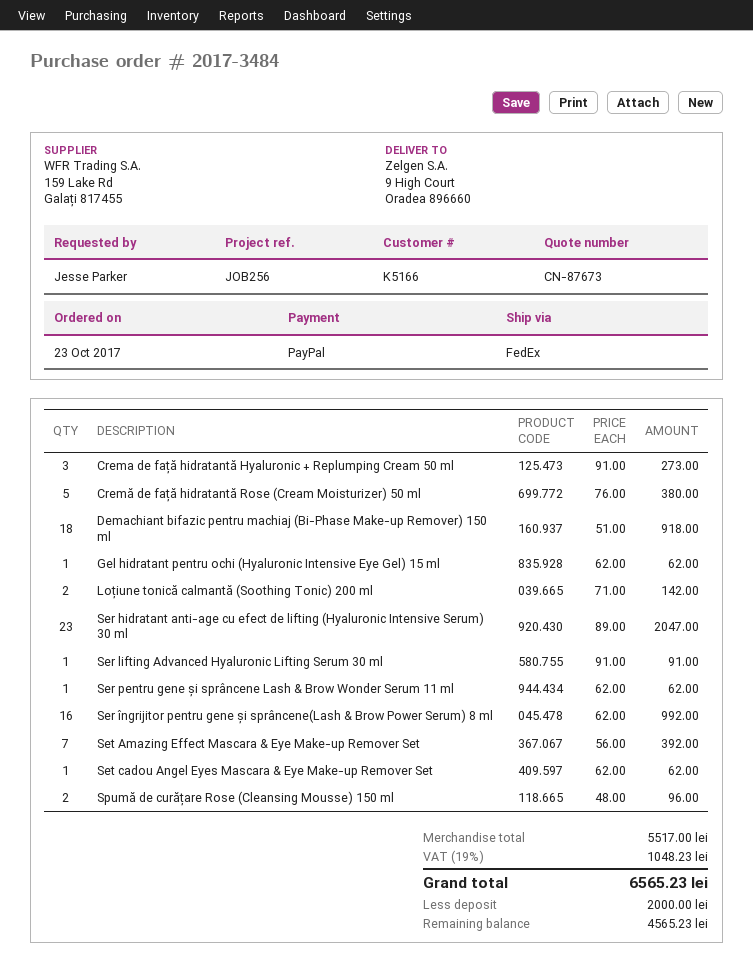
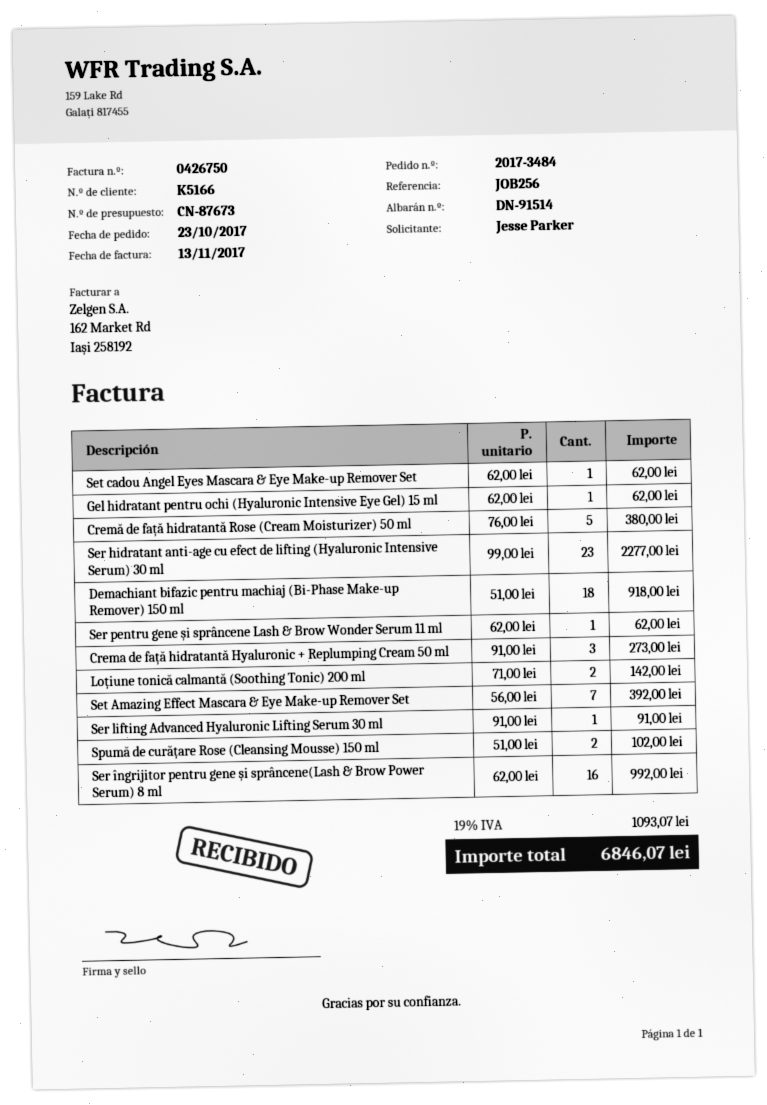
Ser hidratant anti-age cu efect de lifting (Hyaluronic Intensive Serum) 30 ml: 23 x 89.00 = 2047.00 -> 23 x 99.00 = 2277.00
Spumă de curățare Rose (Cleansing Mousse) 150 ml: 2 x 48.00 = 96.00 -> 2 x 51.00 = 102.00
tax: 19% = 1048.23 -> 19% = 1093.07
total: 6565.23 -> 6846.07

